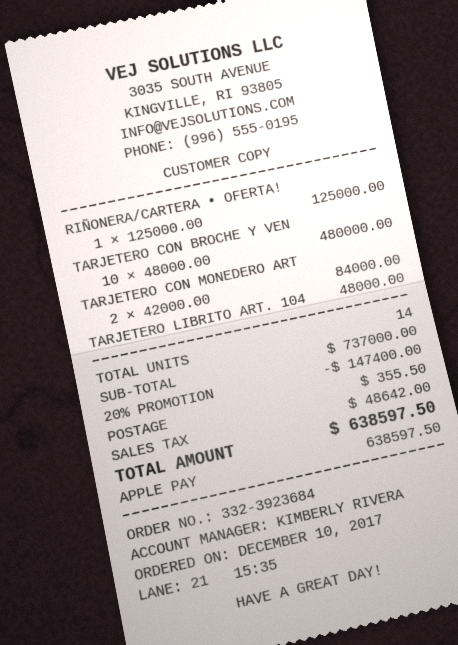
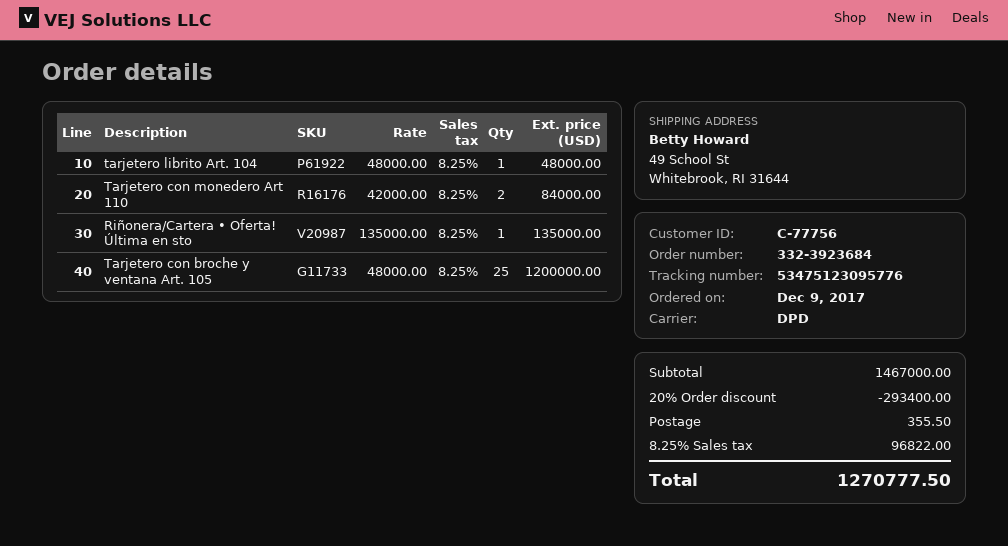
order date: 2017-12-10 -> 2017-12-09
RIÑONERA/CARTERA • OFERTA!: 1 x 125000.00 = 125000.00 -> 1 x 135000.00 = 135000.00
TARJETERO CON BROCHE Y VEN: 10 x 48000.00 = 480000.00 -> 25 x 48000.00 = 1200000.00
subtotal: 737000.00 -> 1467000.00
discount: 20% = 147400.00 -> 20% = 293400.00
tax: 48642.00 -> 96822.00
total: 638597.50 -> 1270777.50

